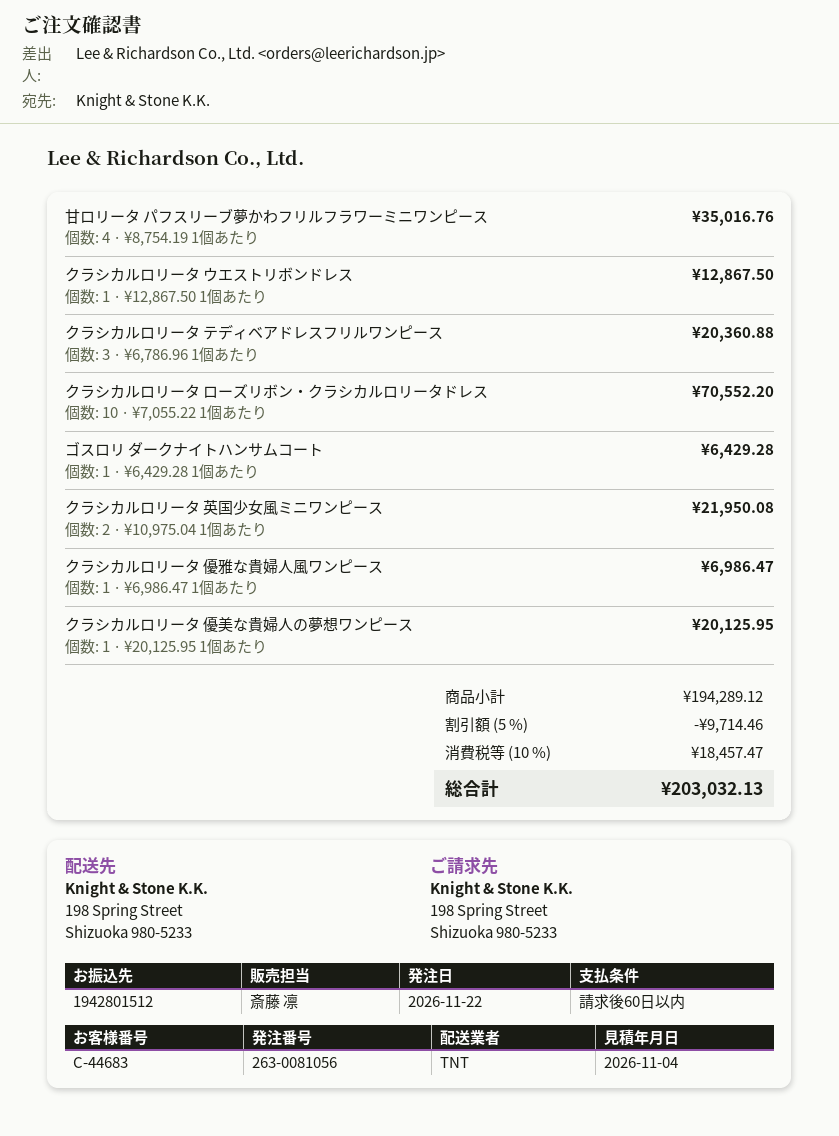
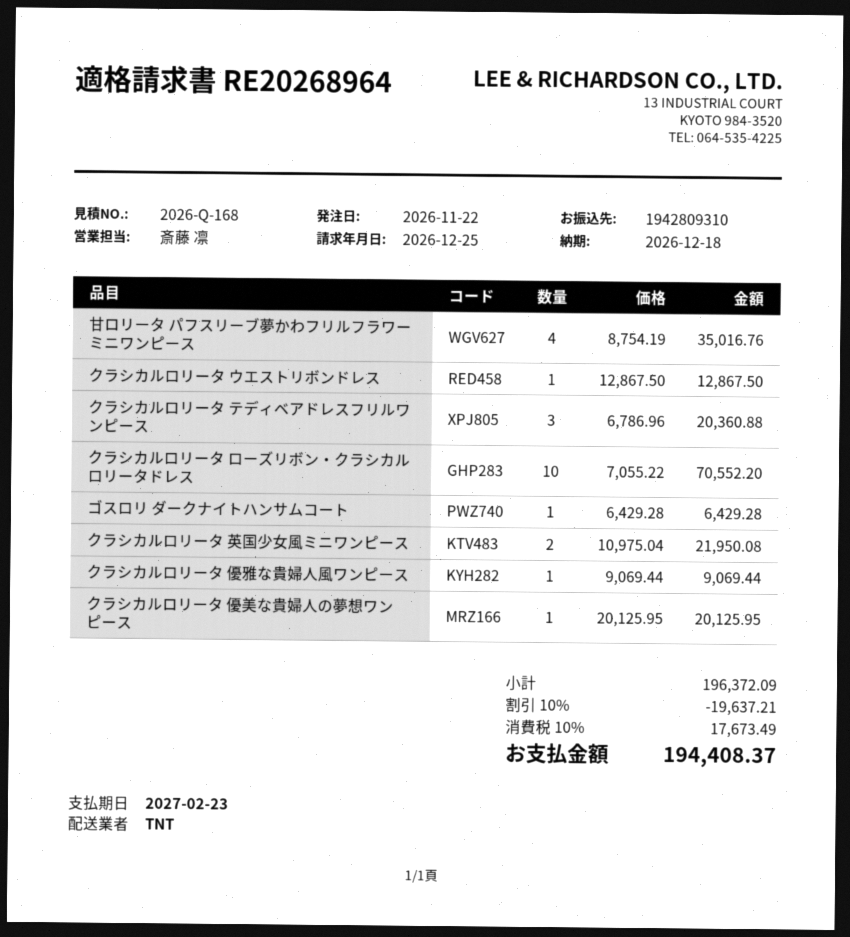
bank account: 1942801512 -> 1942809310
クラシカルロリータ 優雅な貴婦人風ワンピース: 1 x 6986.47 = 6986.47 -> 1 x 9069.44 = 9069.44
subtotal: 194289.12 -> 196372.09
discount: 5% = 9714.46 -> 10% = 19637.21
tax: 10% = 18457.47 -> 10% = 17673.49
total: 203032.13 -> 194408.37

